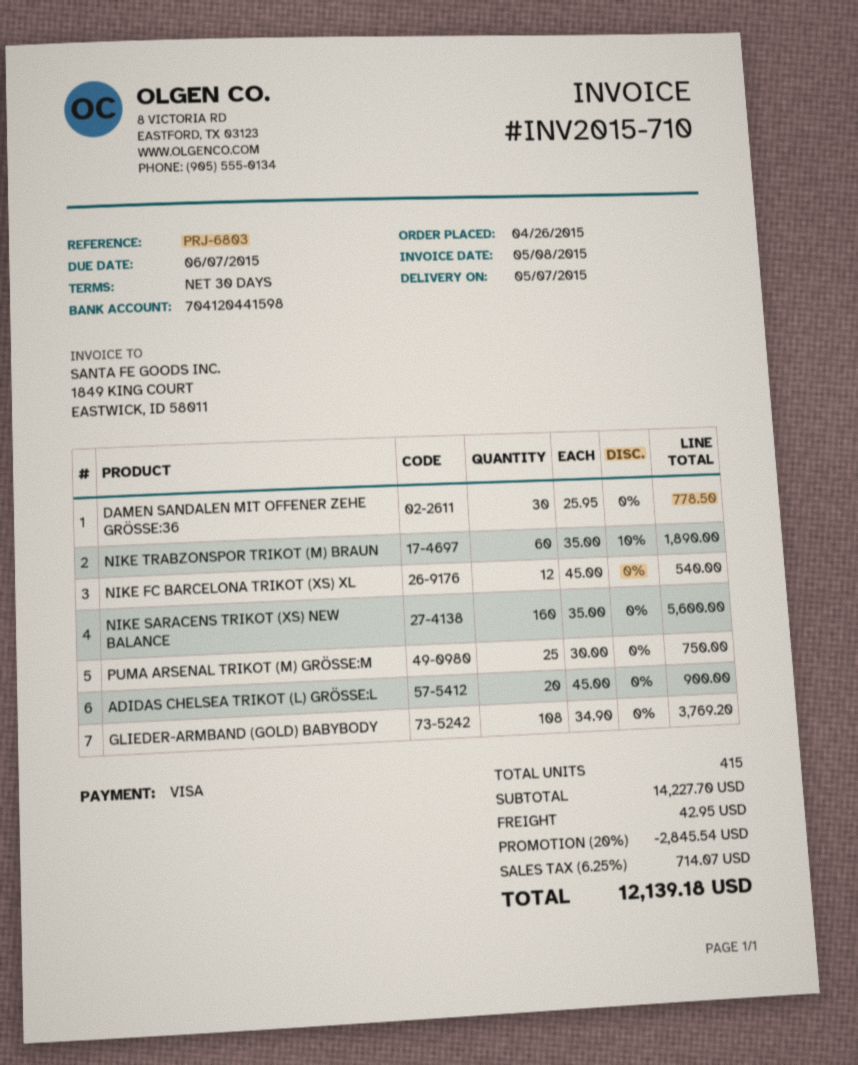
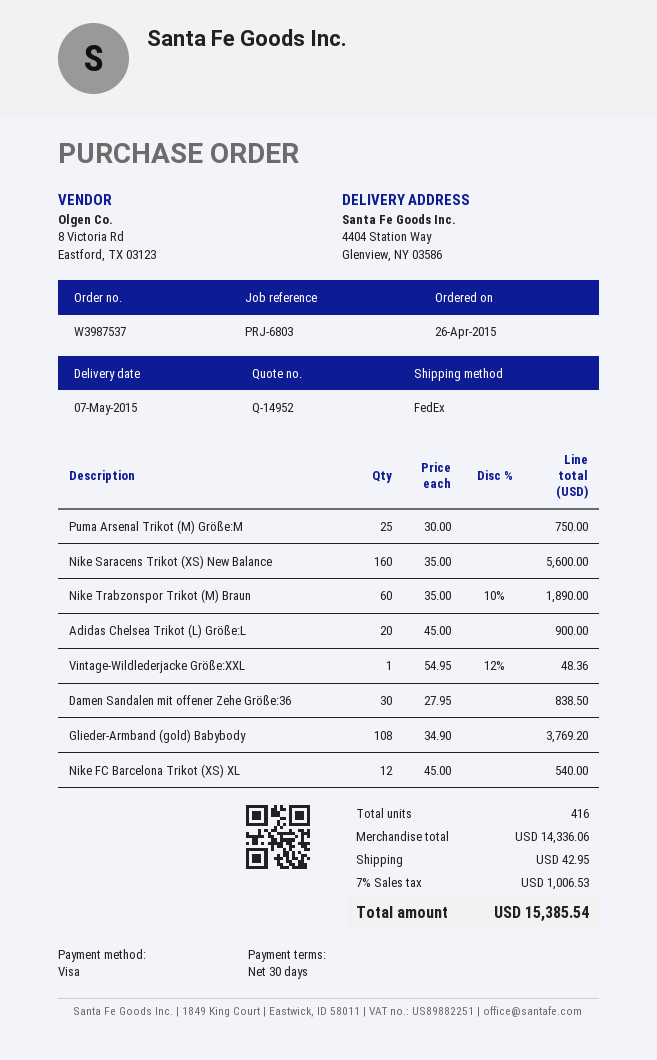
DAMEN SANDALEN MIT OFFENER ZEHE GRÖSSE:36: 30 x 25.95 = 778.50 -> 30 x 27.95 = 838.50
Vintage-Wildlederjacke Größe:XXL: none -> 1 x 54.95 - 12% = 48.36
total quantity: 415 -> 416
subtotal: 14227.70 -> 14336.06
discount: 20% = 2845.54 -> none
tax: 6.25% = 714.07 -> 7% = 1006.53
total: 12139.18 -> 15385.54

